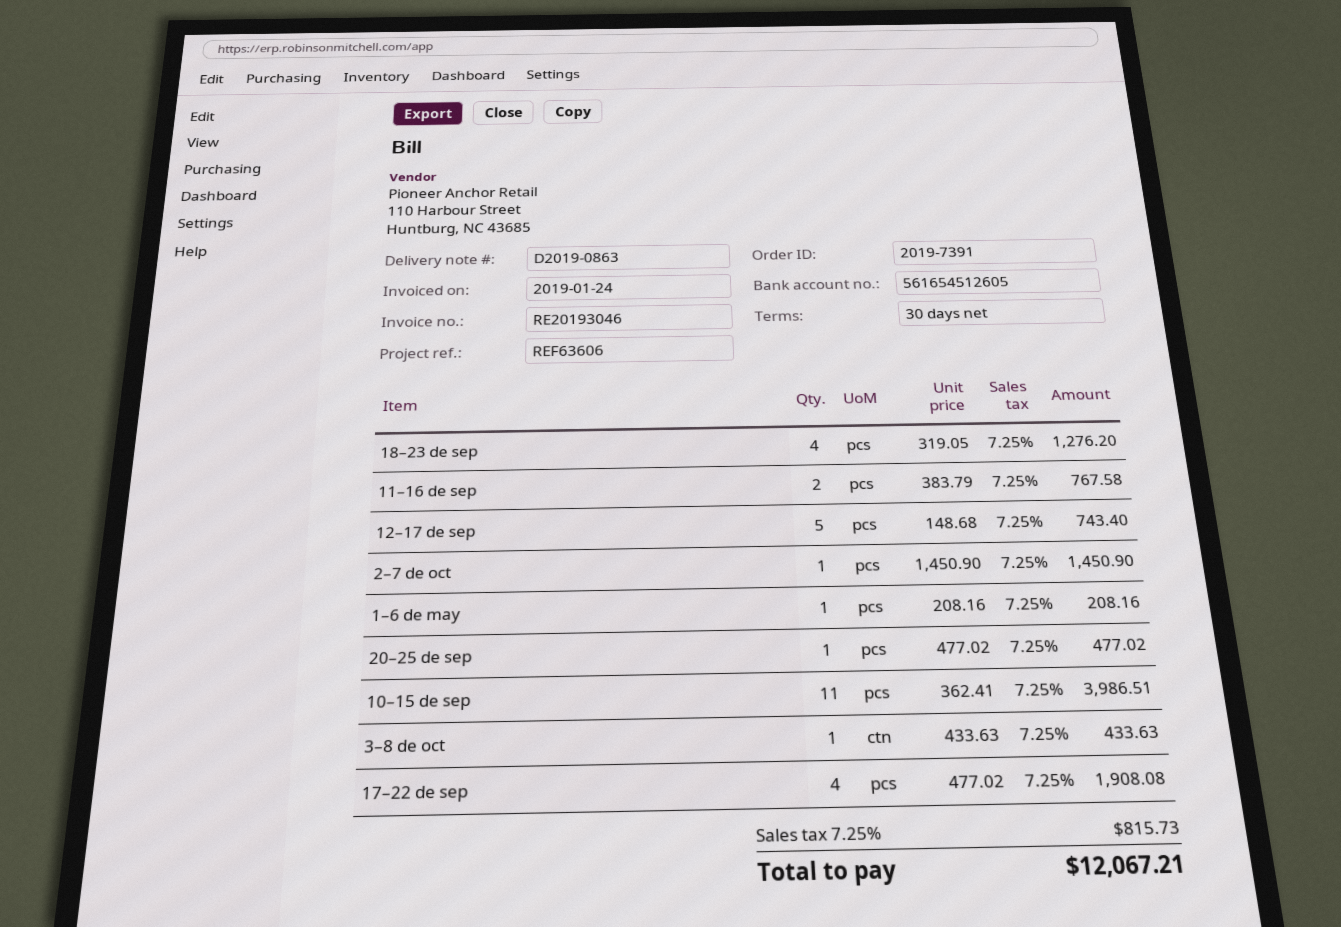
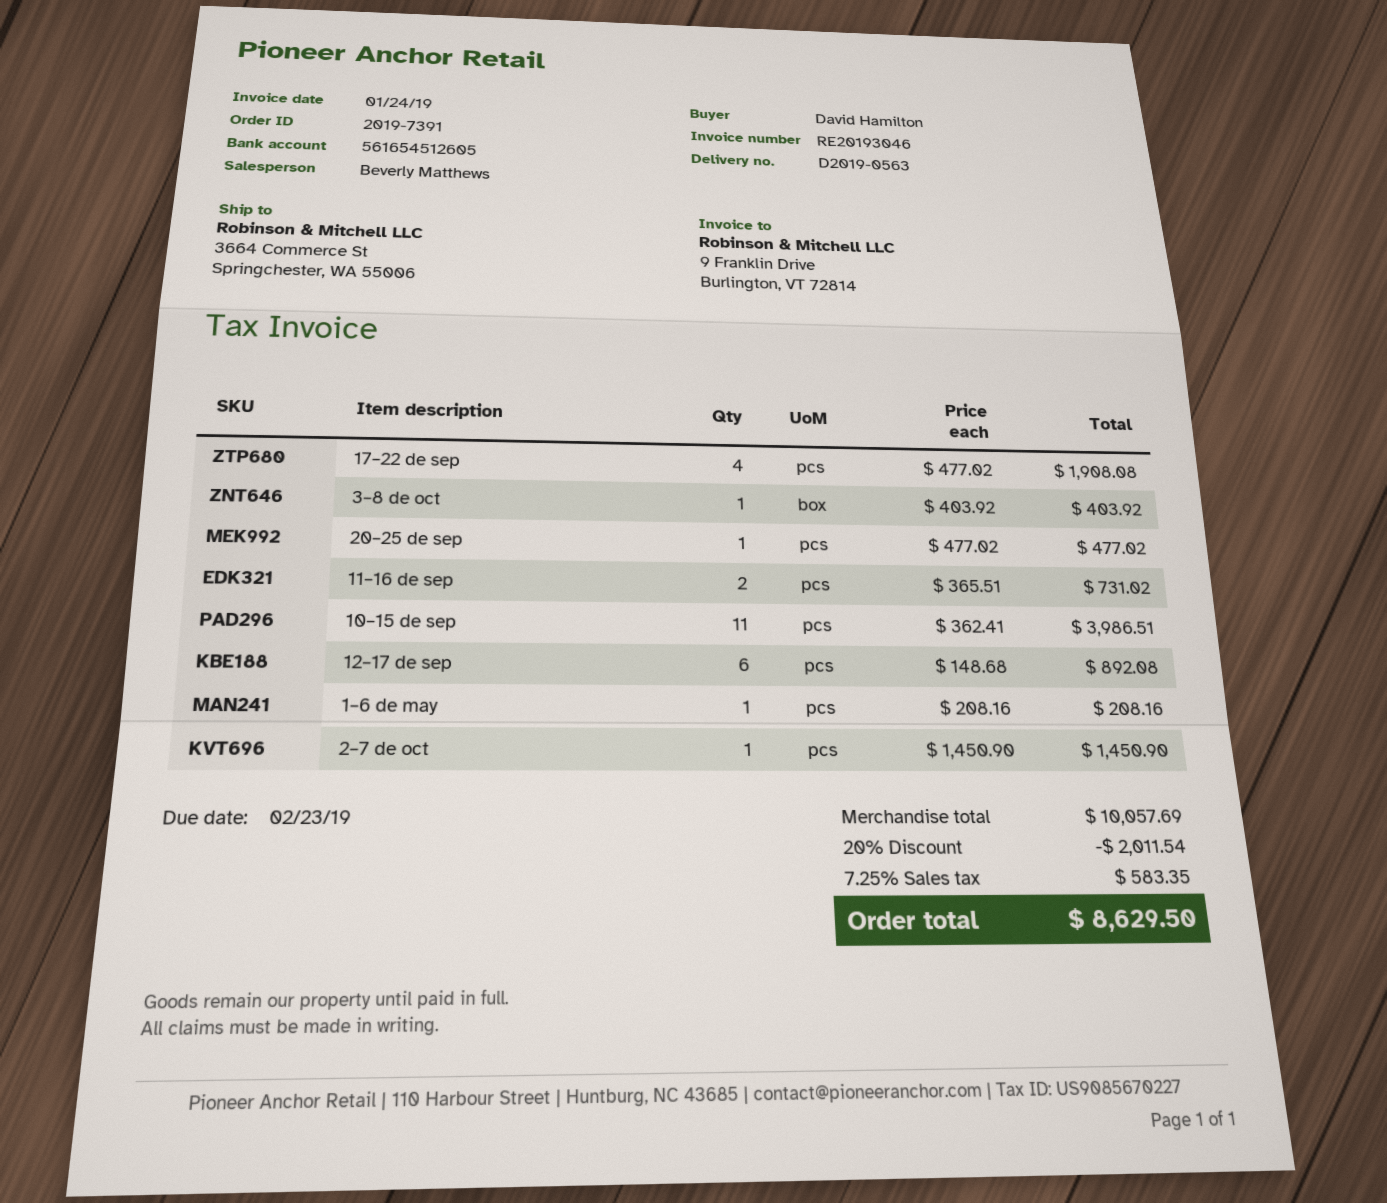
delivery note number: D2019-0863 -> D2019-0563
18–23 de sep: 4 x 319.05 = 1276.20 -> none
11–16 de sep: 2 x 383.79 = 767.58 -> 2 x 365.51 = 731.02
12–17 de sep: 5 x 148.68 = 743.40 -> 6 x 148.68 = 892.08
3–8 de oct: 1 x 433.63 = 433.63 -> 1 x 403.92 = 403.92
discount: none -> 20% = 2011.54
tax: 7.25% = 815.73 -> 7.25% = 583.35
total: 12067.21 -> 8629.50

